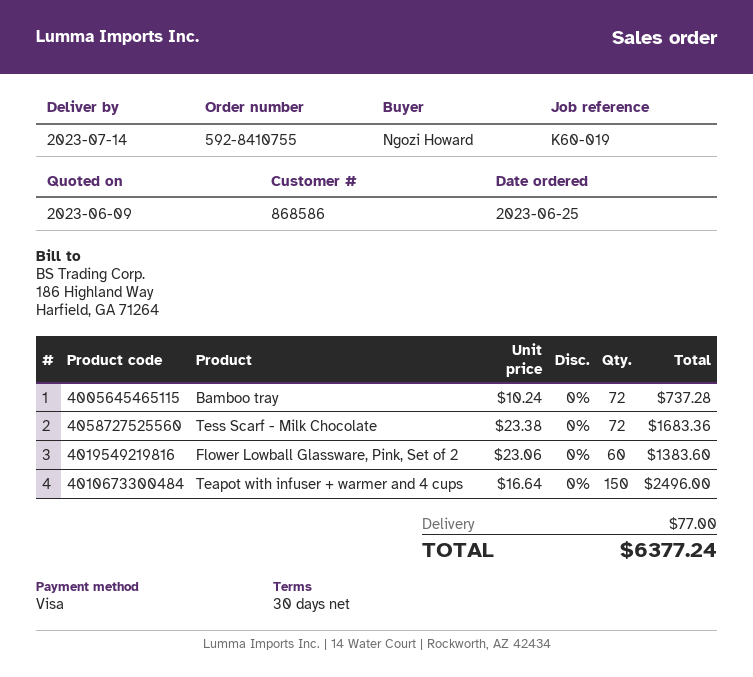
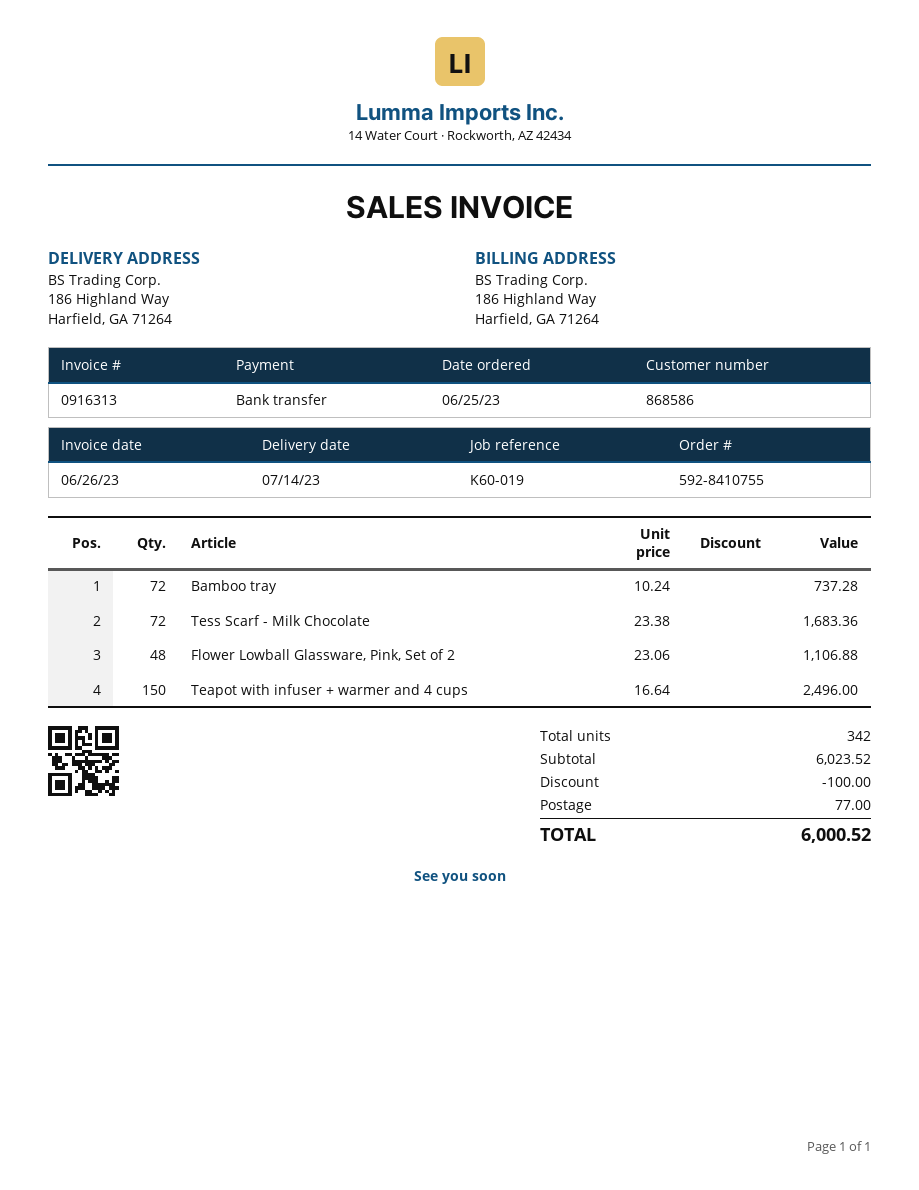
payment method: Visa -> bank transfer
Flower Lowball Glassware, Pink, Set of 2: 60 x 23.06 = 1383.60 -> 48 x 23.06 = 1106.88
discount: none -> 100.00
total: 6377.24 -> 6000.52

